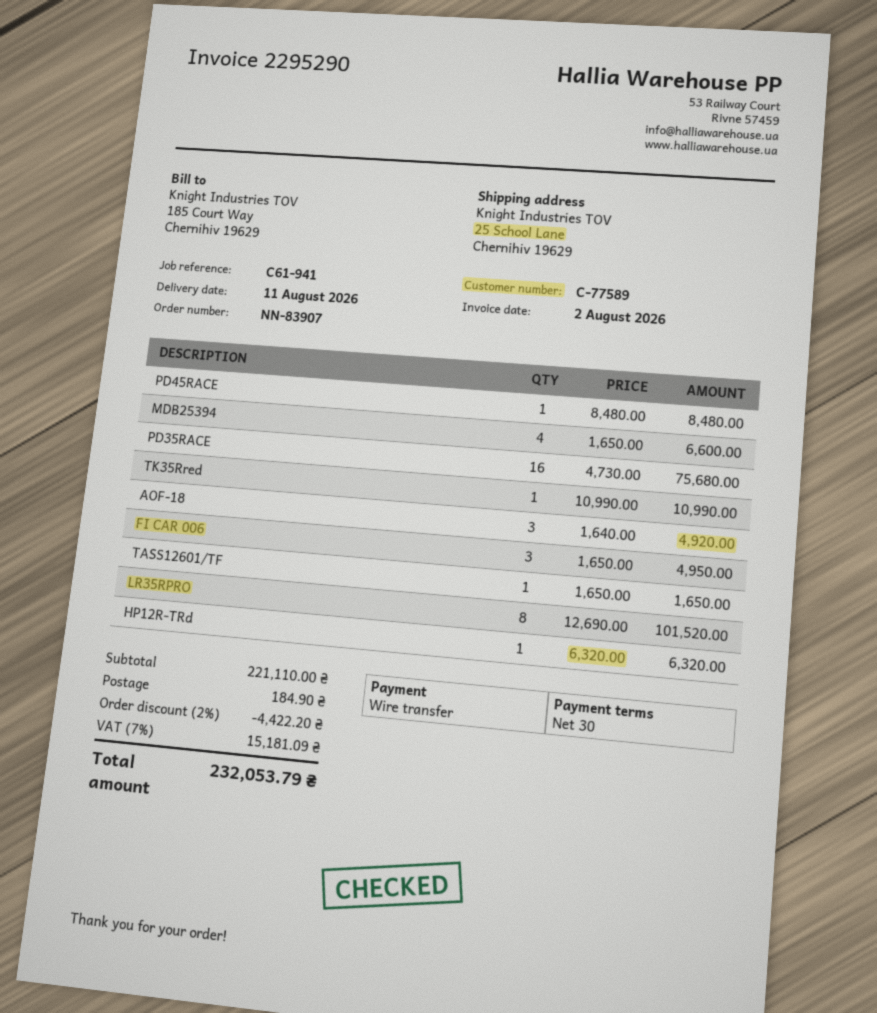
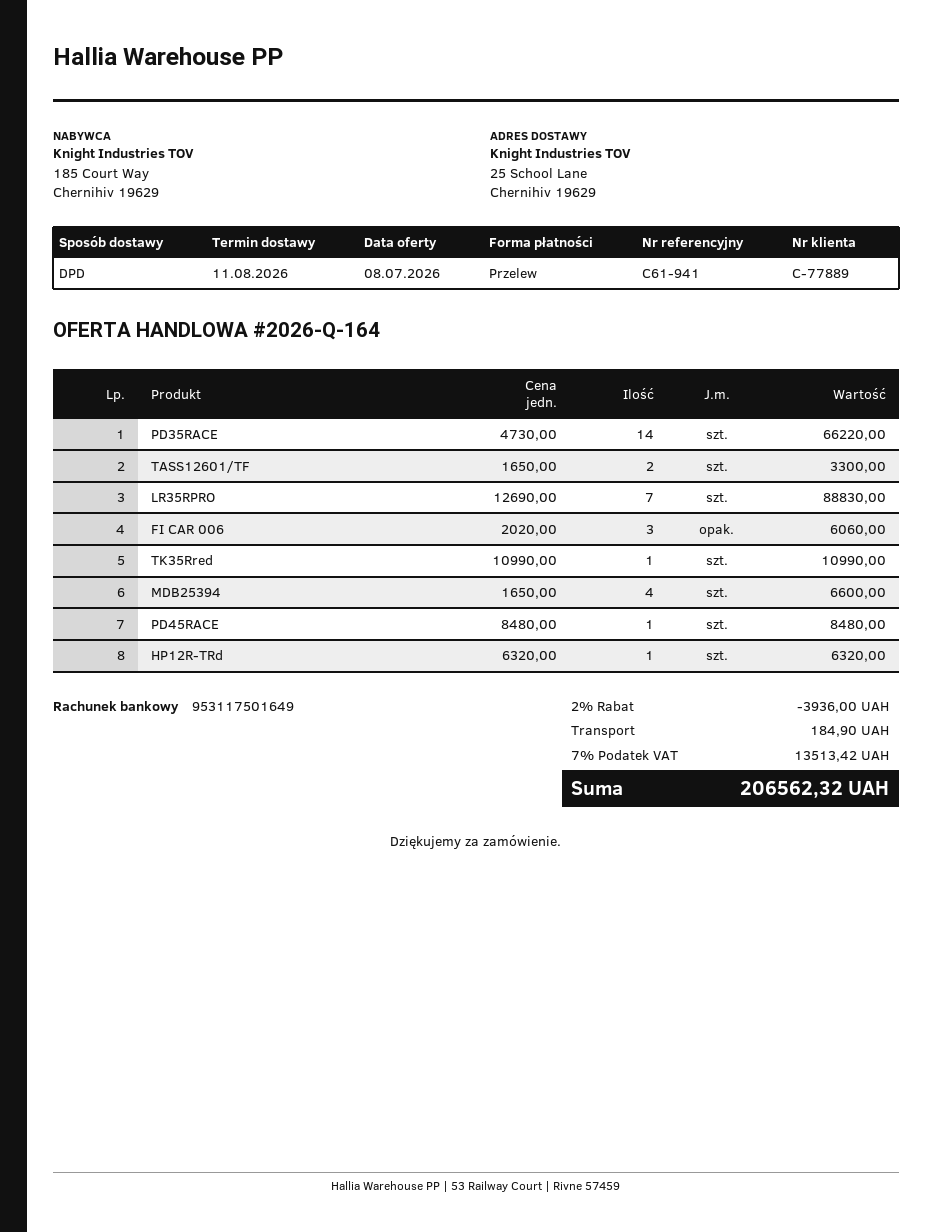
customer number: C-77589 -> C-77889
PD35RACE: 16 x 4730.00 = 75680.00 -> 14 x 4730.00 = 66220.00
AOF-18: 3 x 1640.00 = 4920.00 -> none
FI CAR 006: 3 x 1650.00 = 4950.00 -> 3 x 2020.00 = 6060.00
TASS12601/TF: 1 x 1650.00 = 1650.00 -> 2 x 1650.00 = 3300.00
LR35RPRO: 8 x 12690.00 = 101520.00 -> 7 x 12690.00 = 88830.00
discount: 2% = 4422.20 -> 2% = 3936.00
tax: 7% = 15181.09 -> 7% = 13513.42
total: 232053.79 -> 206562.32

